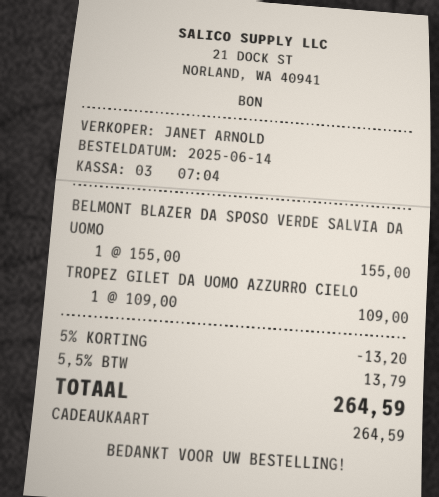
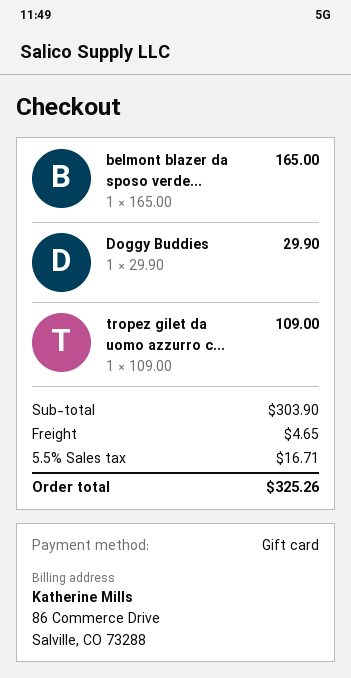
BELMONT BLAZER DA SPOSO VERDE SALVIA DA UOMO: 1 x 155.00 = 155.00 -> 1 x 165.00 = 165.00
Doggy Buddies: none -> 1 x 29.90 = 29.90
discount: 5% = 13.20 -> none
shipping: none -> 4.65
tax: 5.5% = 13.79 -> 5.5% = 16.71
total: 264.59 -> 325.26

